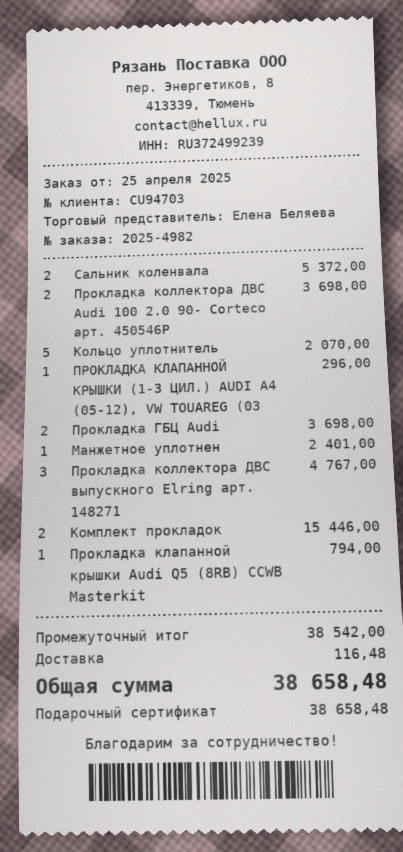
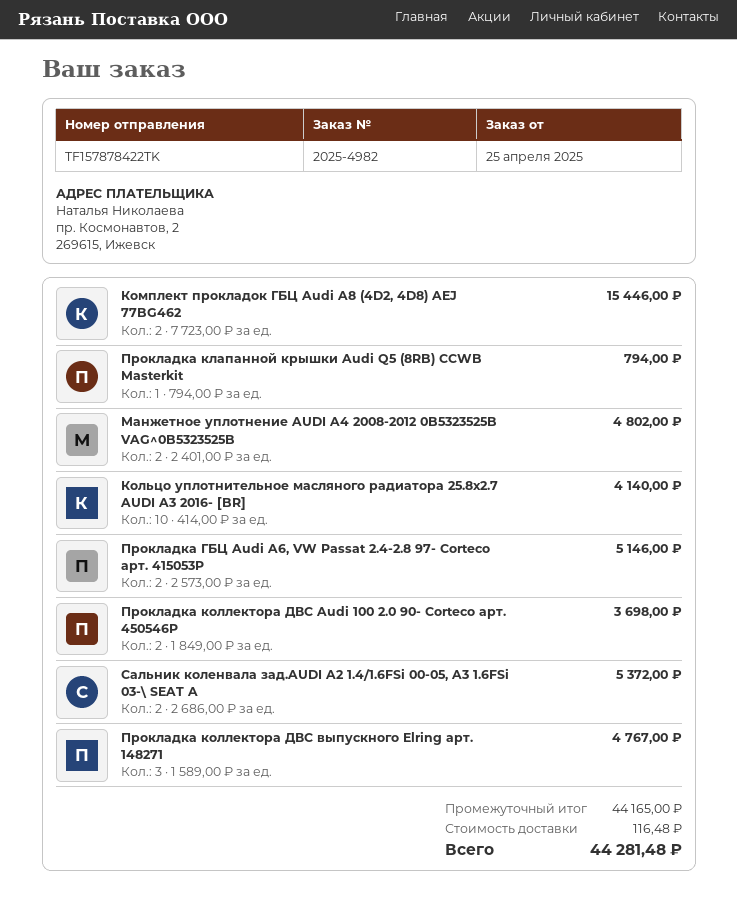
Кольцо уплотнитель: 5 for 2070.00 -> 10 for 4140.00
ПРОКЛАДКА КЛАПАННОЙ КРЫШКИ (1-3 ЦИЛ.) AUDI A4 (05-12), VW TOUAREG (03: 1 for 296.00 -> none
Прокладка ГБЦ Audi: 2 for 3698.00 -> 2 for 5146.00
Манжетное уплотнен: 1 for 2401.00 -> 2 for 4802.00
subtotal: 38542.00 -> 44165.00
total: 38658.48 -> 44281.48

